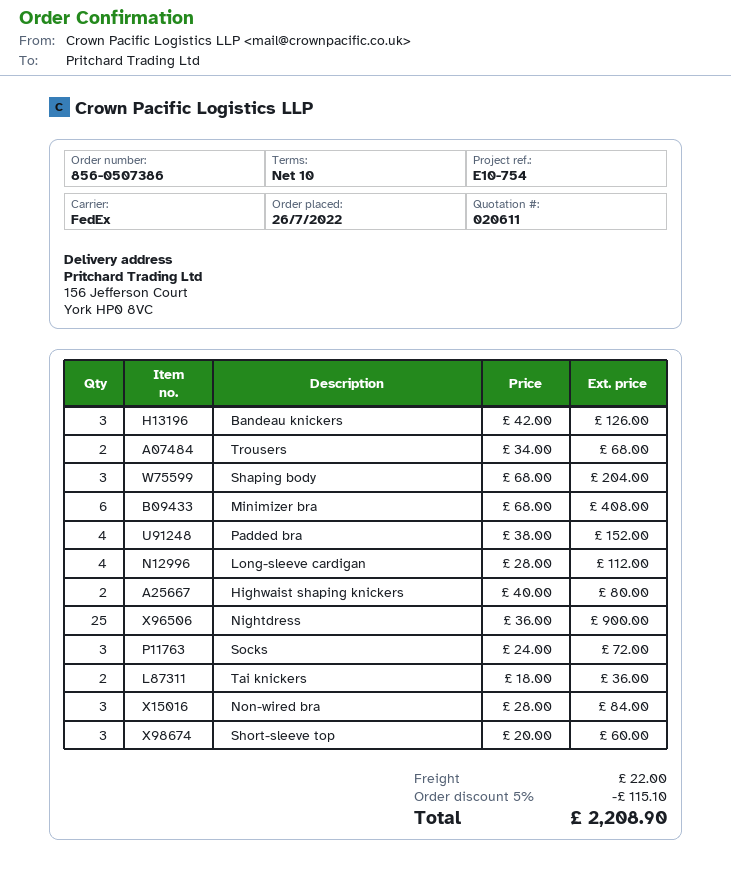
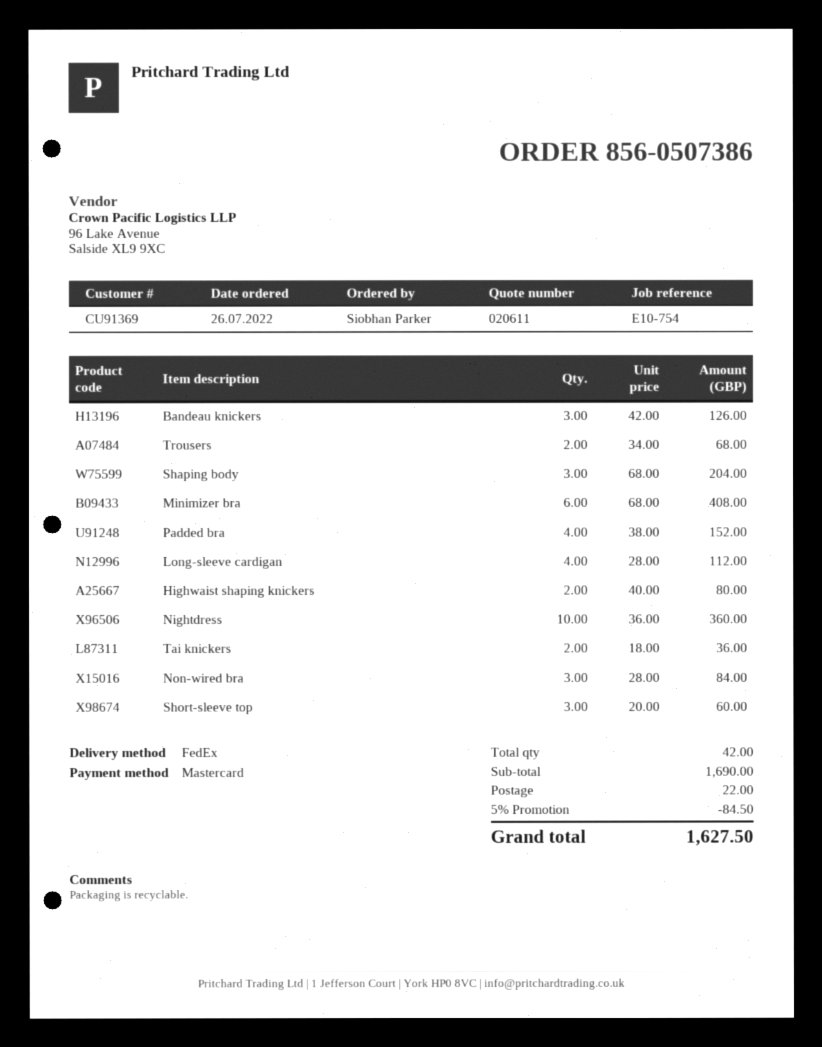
Nightdress: 25 x 36.00 = 900.00 -> 10 x 36.00 = 360.00
Socks: 3 x 24.00 = 72.00 -> none
discount: 5% = 115.10 -> 5% = 84.50
total: 2208.90 -> 1627.50

